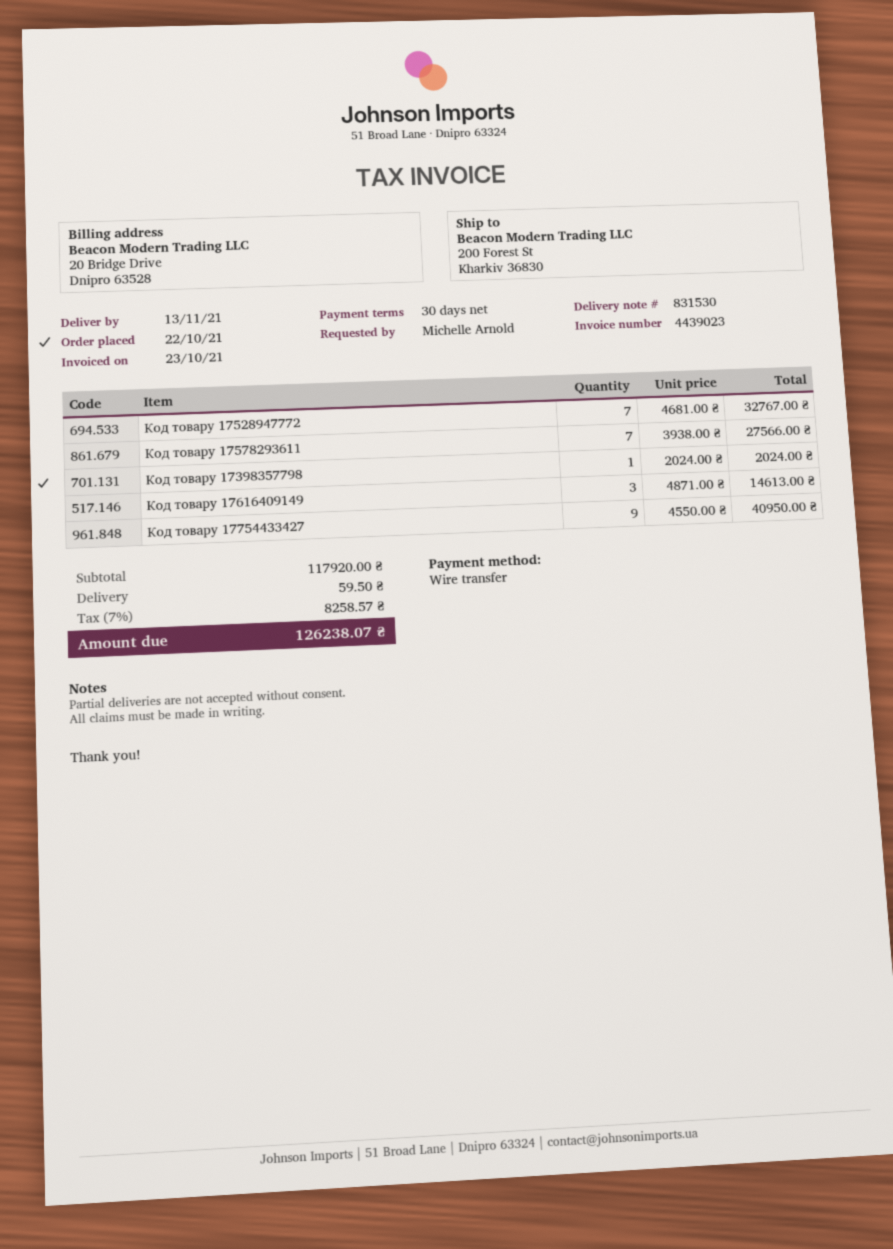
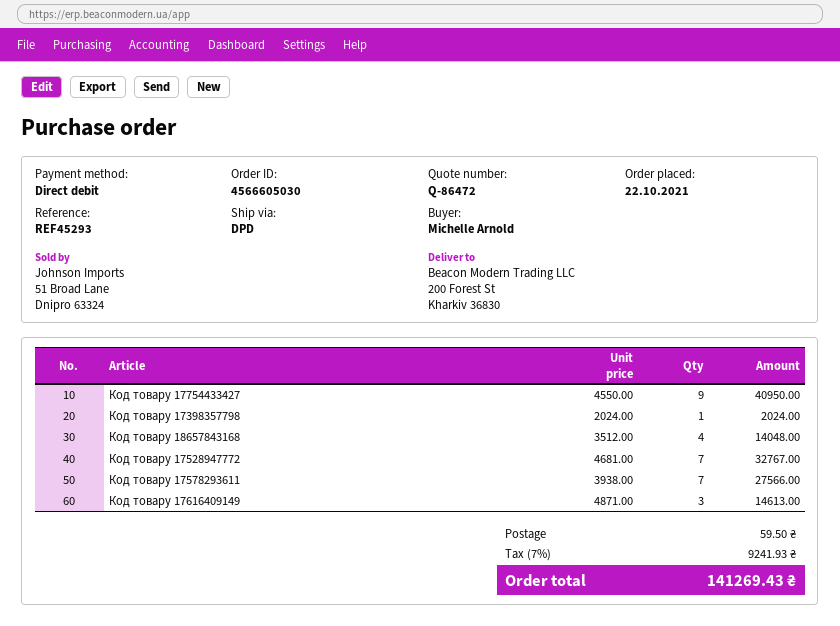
payment method: bank transfer -> direct debit
Код товару 18657843168: none -> 4 x 3512.00 = 14048.00
tax: 7% = 8258.57 -> 7% = 9241.93
total: 126238.07 -> 141269.43

